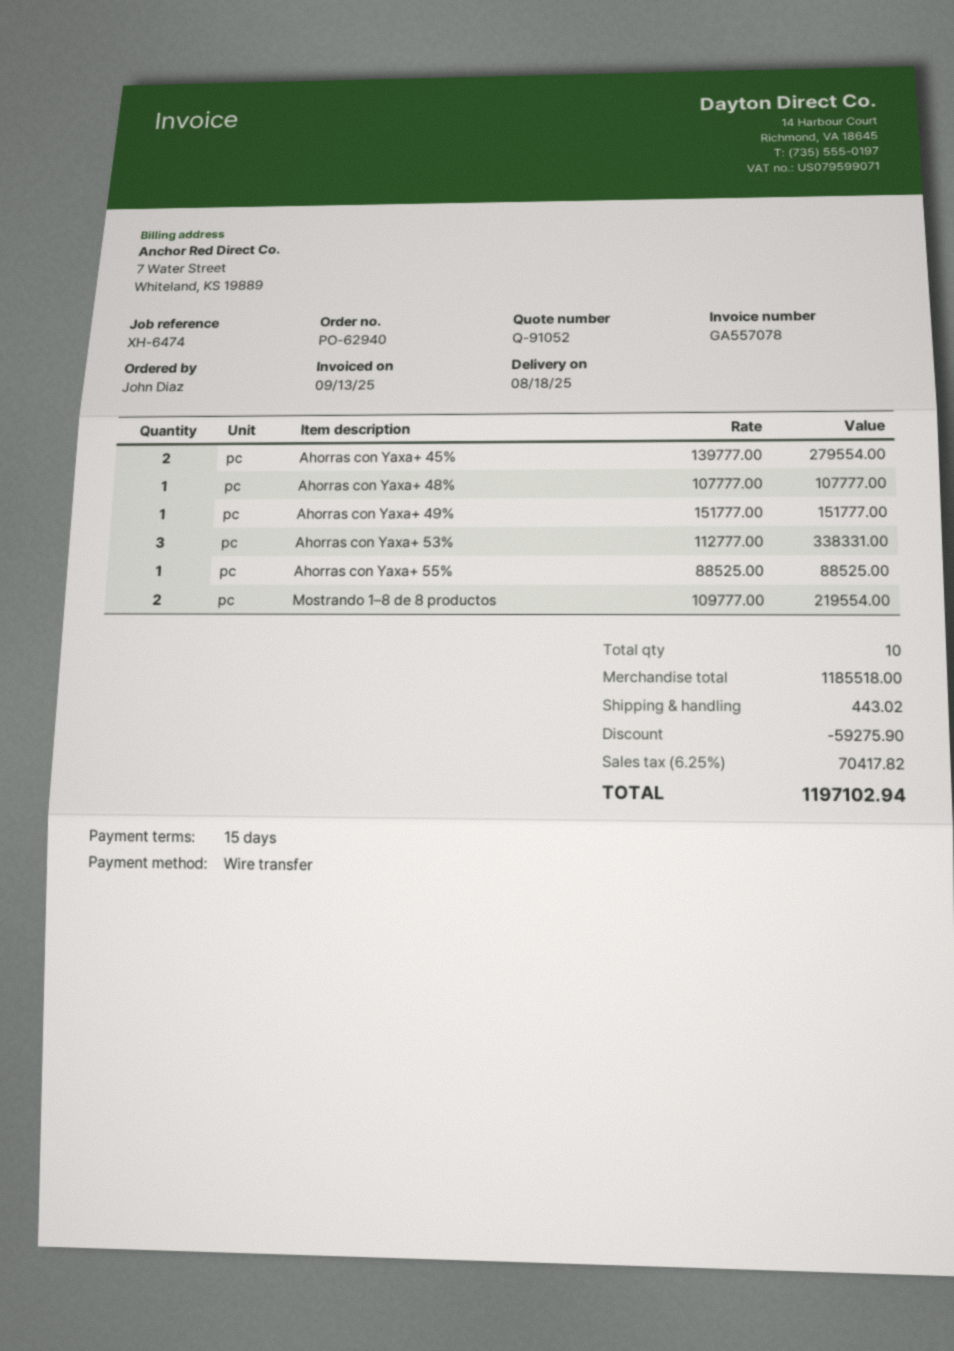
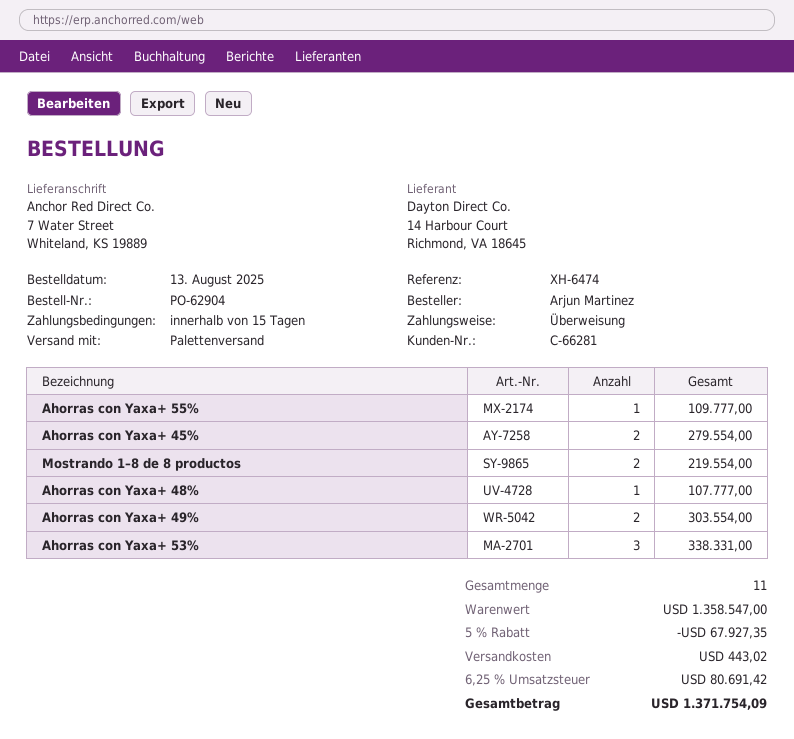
order number: PO-62940 -> PO-62904
ordered by: John Diaz -> Arjun Martinez
Ahorras con Yaxa+ 49%: 1 for 151777.00 -> 2 for 303554.00
Ahorras con Yaxa+ 55%: 1 for 88525.00 -> 1 for 109777.00
total quantity: 10 -> 11
subtotal: 1185518.00 -> 1358547.00
discount: 59275.90 -> 67927.35
tax: 6.25% = 70417.82 -> 6.25% = 80691.42
total: 1197102.94 -> 1371754.09

